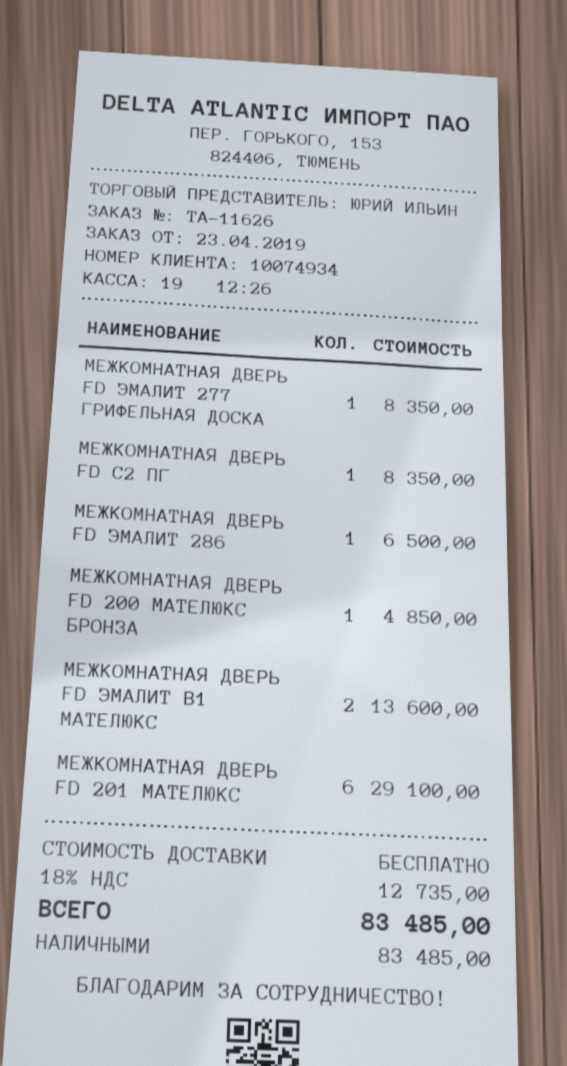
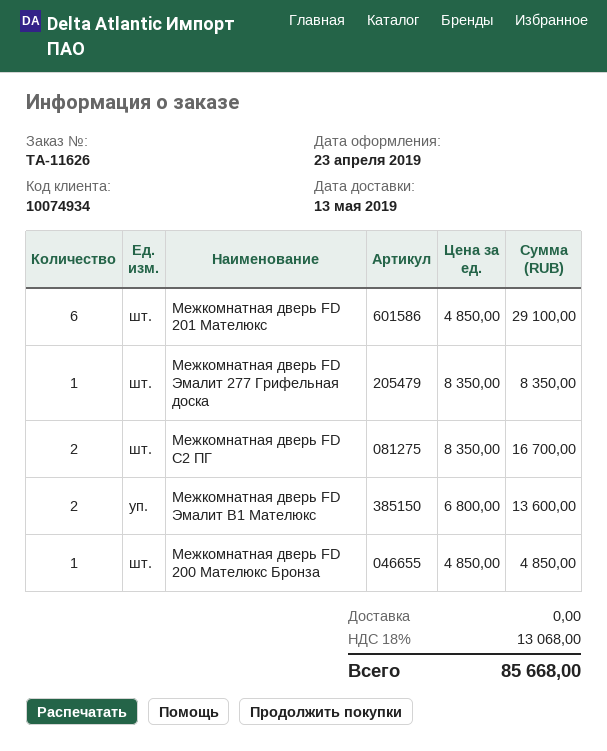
МЕЖКОМНАТНАЯ ДВЕРЬ FD C2 ПГ: 1 for 8350.00 -> 2 for 16700.00
МЕЖКОМНАТНАЯ ДВЕРЬ FD ЭМАЛИТ 286: 1 for 6500.00 -> none
tax: 18% = 12735.00 -> 18% = 13068.00
total: 83485.00 -> 85668.00

